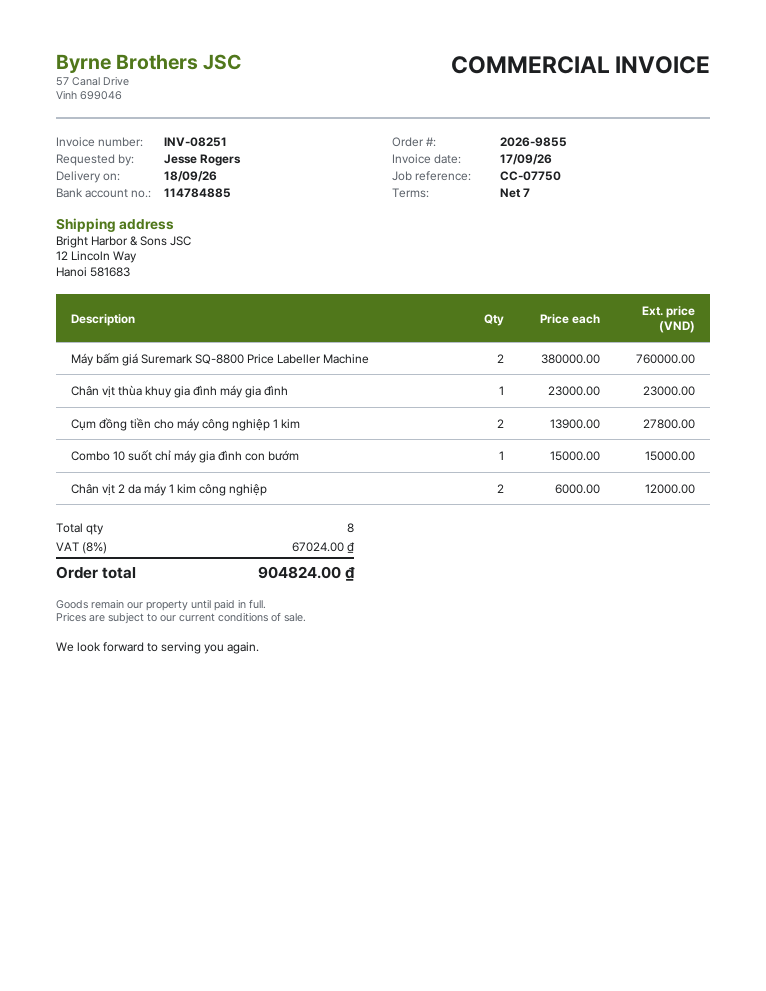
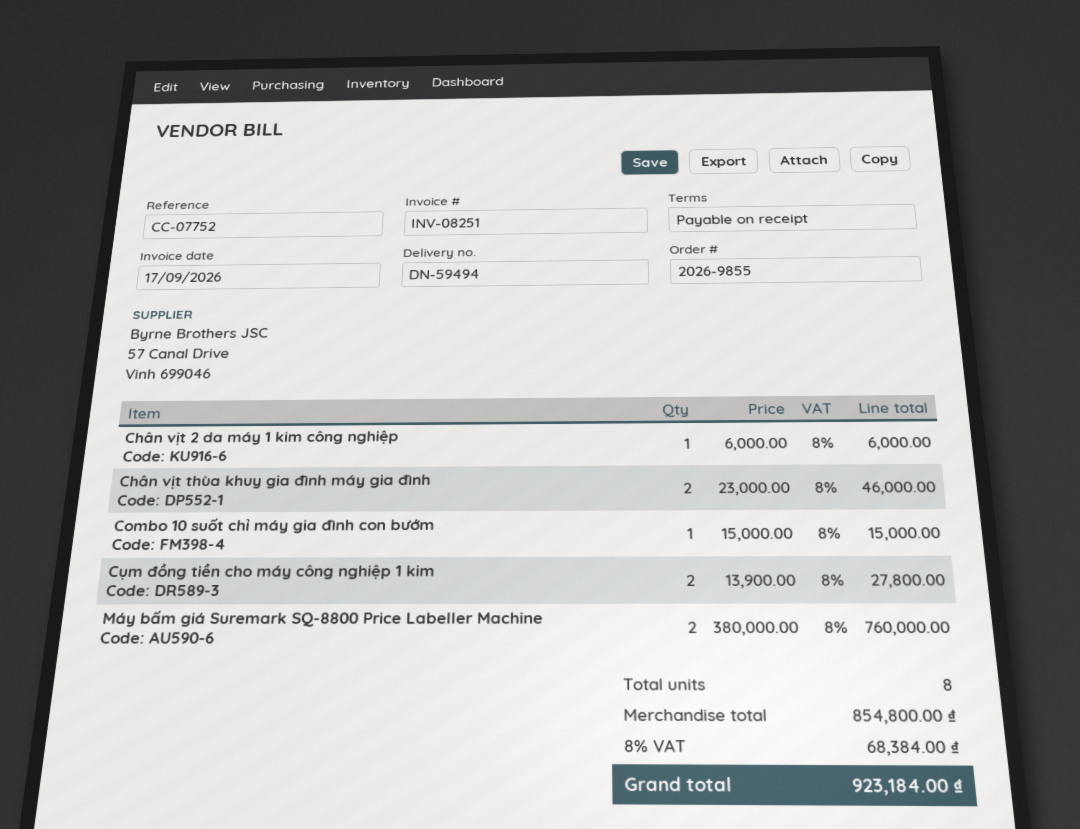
payment terms: 7 days -> on receipt
reference: CC-07750 -> CC-07752
Chân vịt thùa khuy gia đình máy gia đình: 1 x 23000.00 = 23000.00 -> 2 x 23000.00 = 46000.00
Chân vịt 2 da máy 1 kim công nghiệp: 2 x 6000.00 = 12000.00 -> 1 x 6000.00 = 6000.00
tax: 8% = 67024.00 -> 8% = 68384.00
total: 904824.00 -> 923184.00

